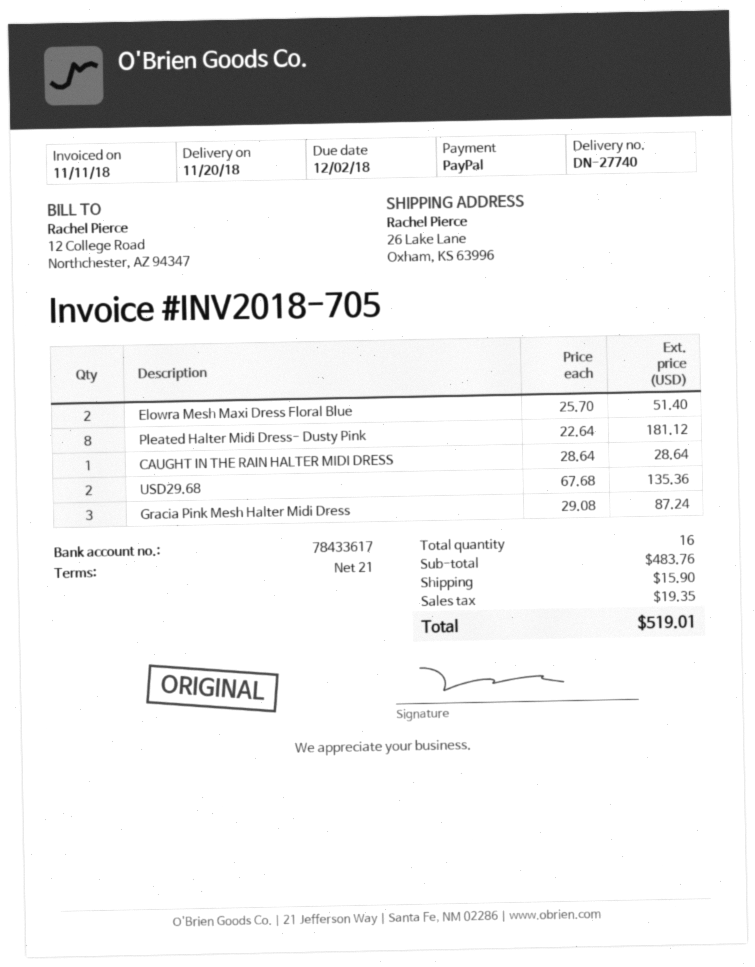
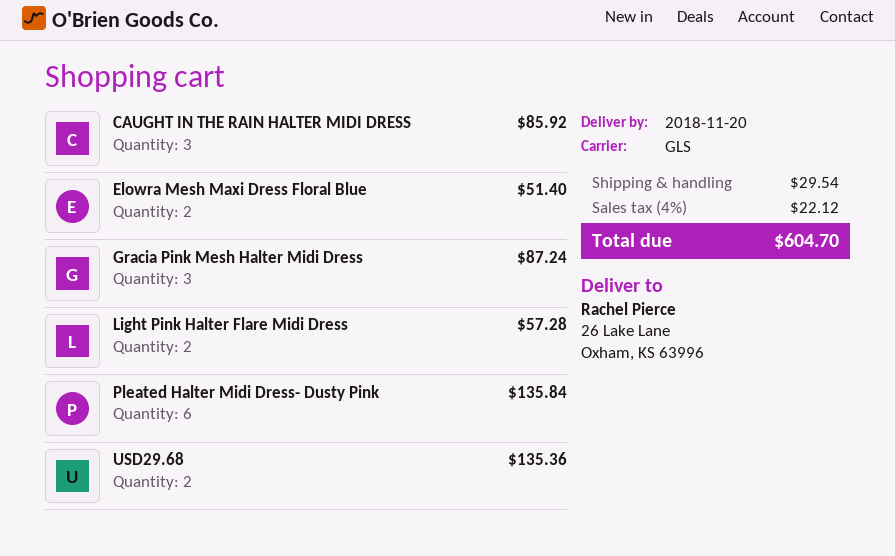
Pleated Halter Midi Dress- Dusty Pink: 8 for 181.12 -> 6 for 135.84
CAUGHT IN THE RAIN HALTER MIDI DRESS: 1 for 28.64 -> 3 for 85.92
Light Pink Halter Flare Midi Dress: none -> 2 for 57.28
shipping: 15.90 -> 29.54
tax: 19.35 -> 22.12
total: 519.01 -> 604.70

